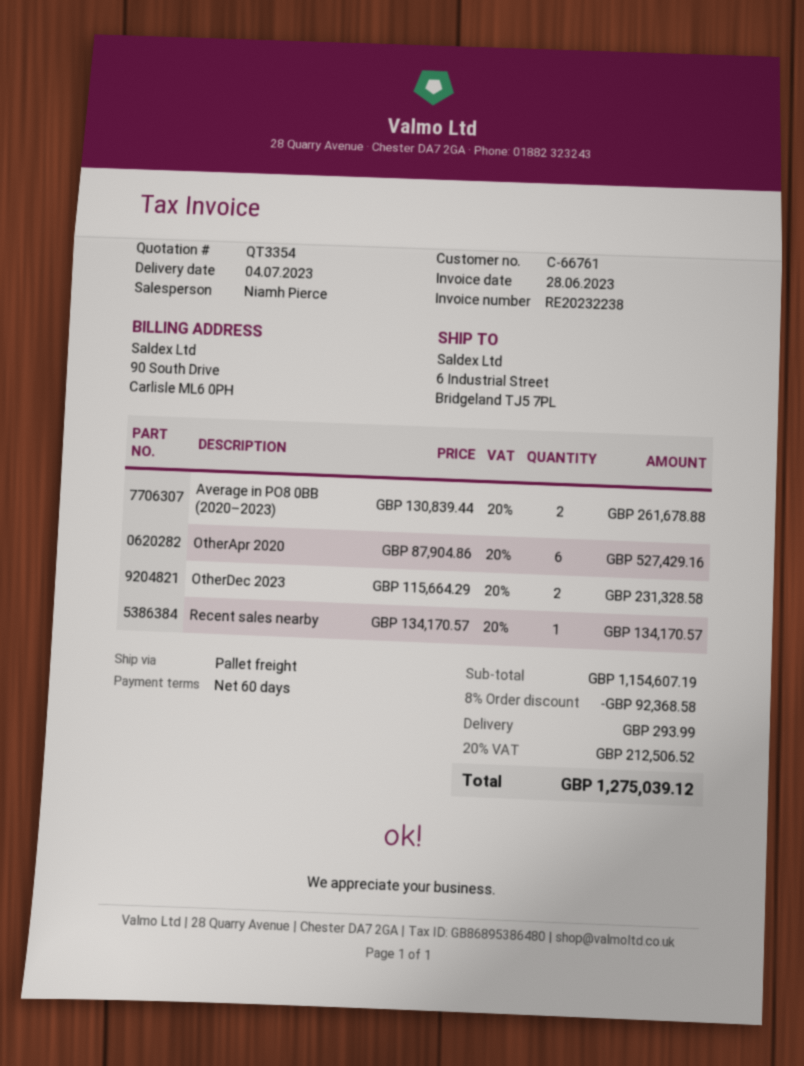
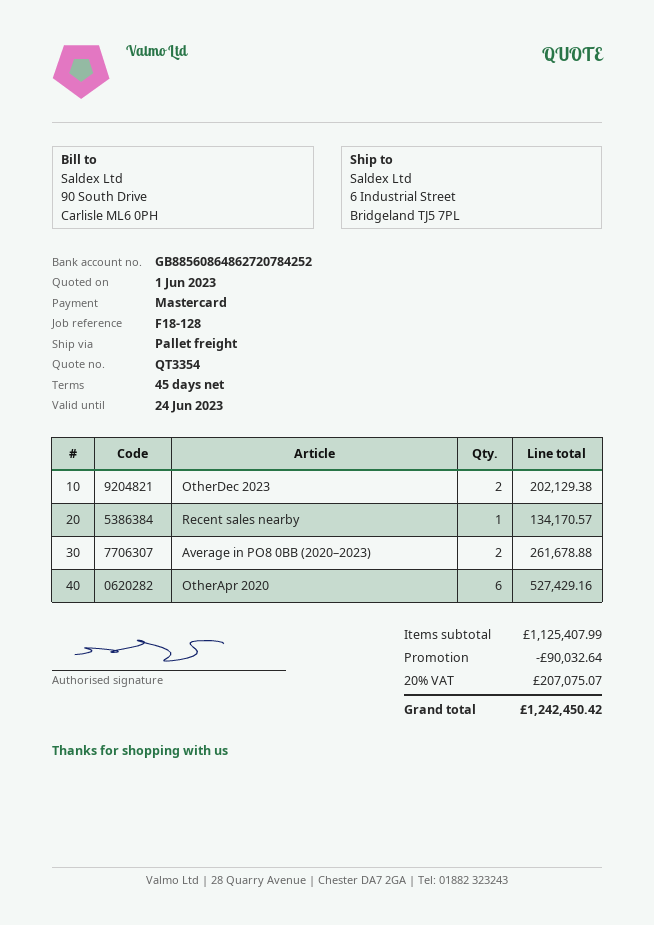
payment terms: 60 days -> 45 days
OtherDec 2023: 2 for 231328.58 -> 2 for 202129.38
subtotal: 1154607.19 -> 1125407.99
discount: 92368.58 -> 90032.64
shipping: 293.99 -> none
tax: 20% = 212506.52 -> 20% = 207075.07
total: 1275039.12 -> 1242450.42

